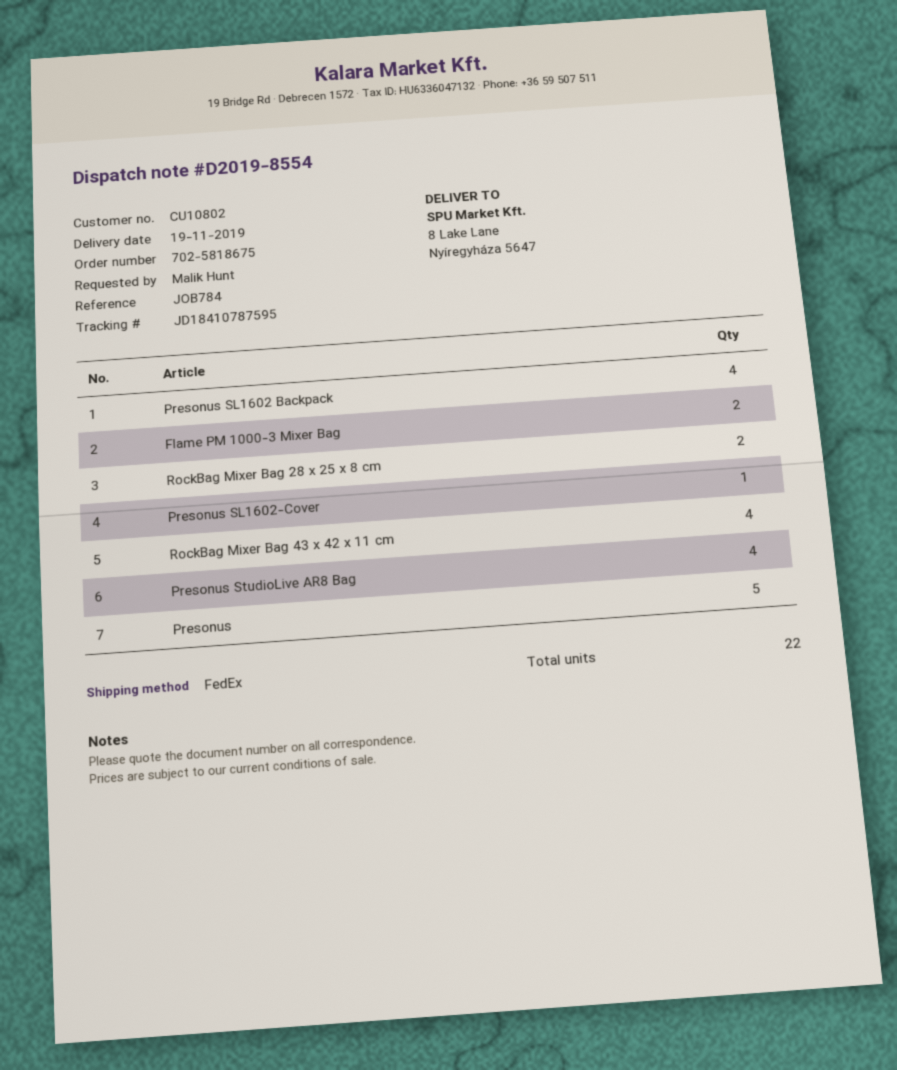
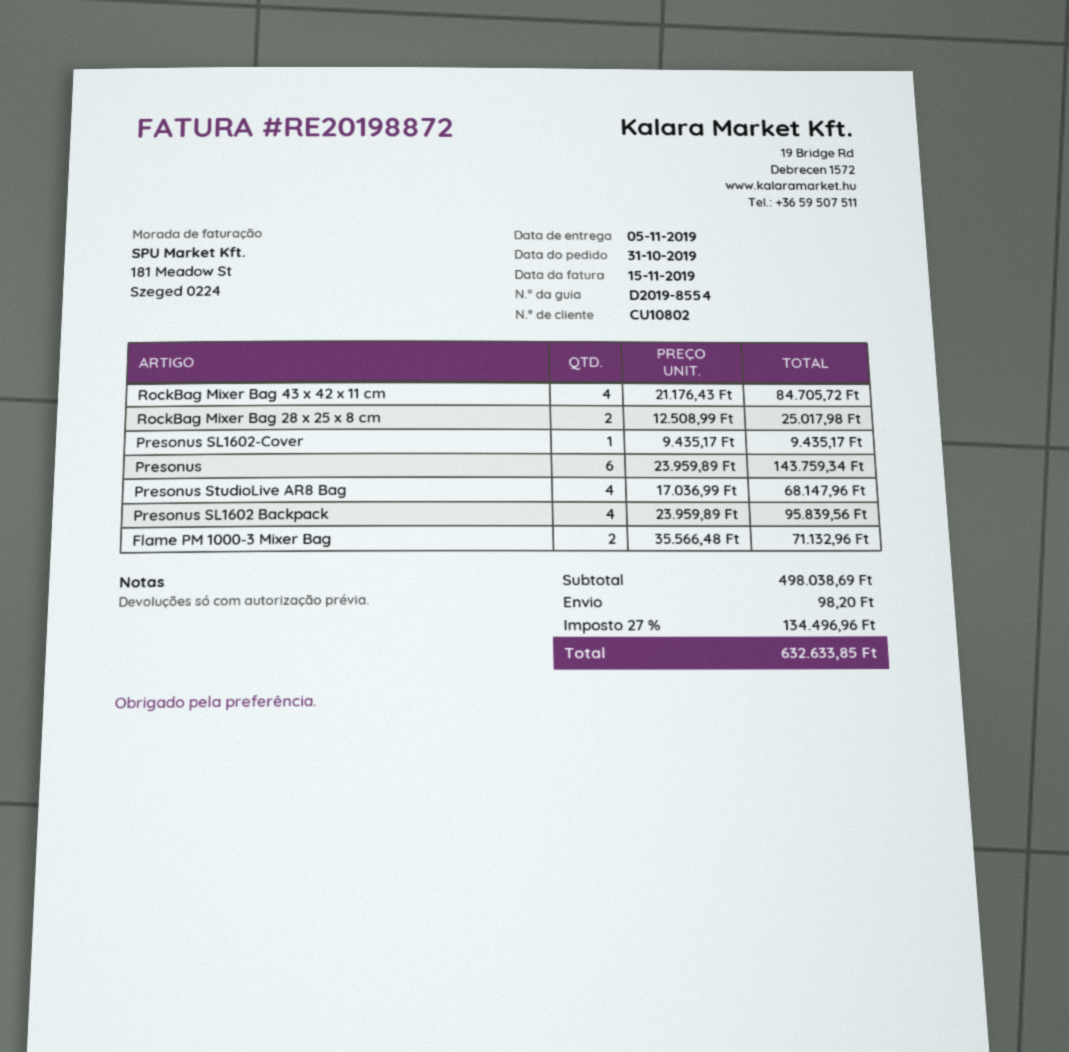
delivery date: 2019-11-19 -> 2019-11-05
Presonus: 5 -> 6

